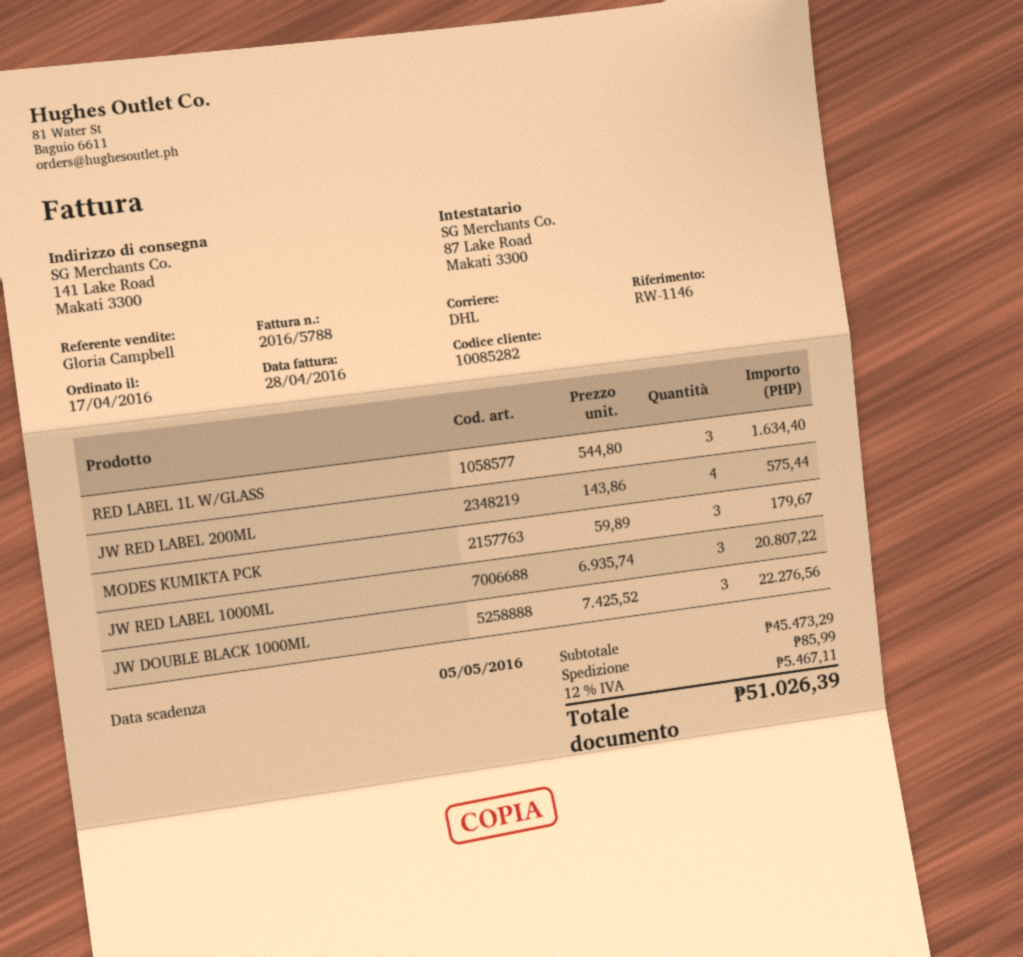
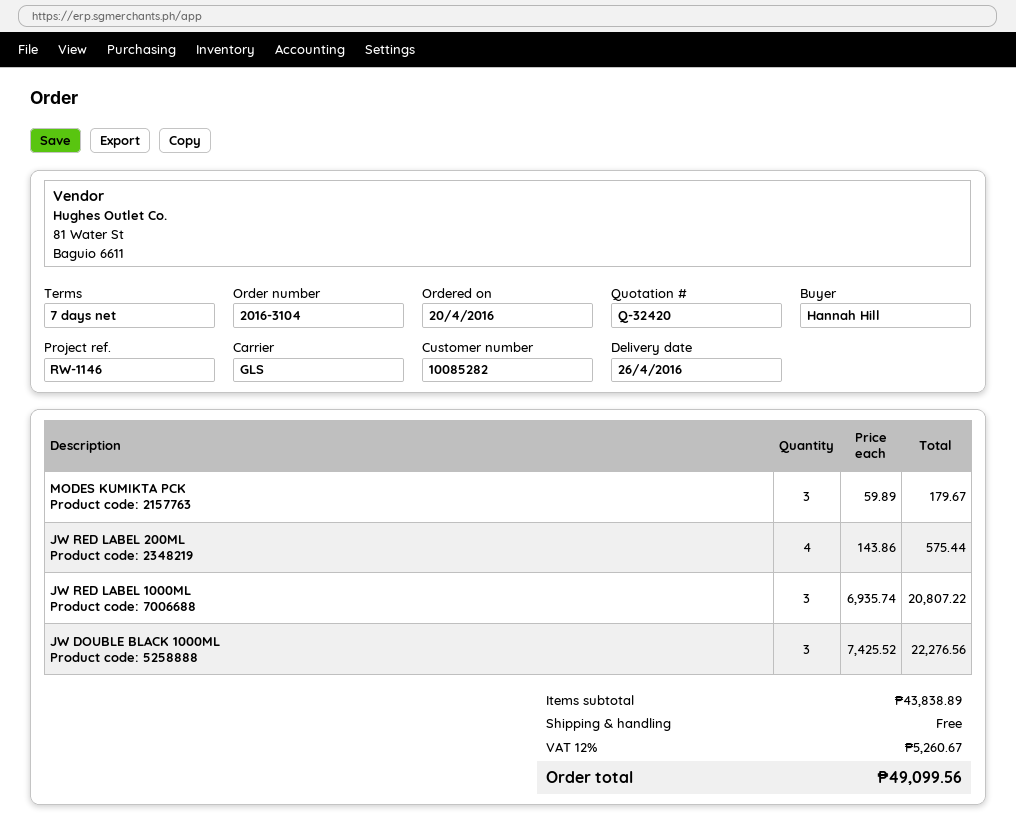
order date: 2016-04-17 -> 2016-04-20
shipping method: DHL -> GLS
RED LABEL 1L W/GLASS: 3 x 544.80 = 1634.40 -> none
subtotal: 45473.29 -> 43838.89
shipping: 85.99 -> 0.00
tax: 12% = 5467.11 -> 12% = 5260.67
total: 51026.39 -> 49099.56

